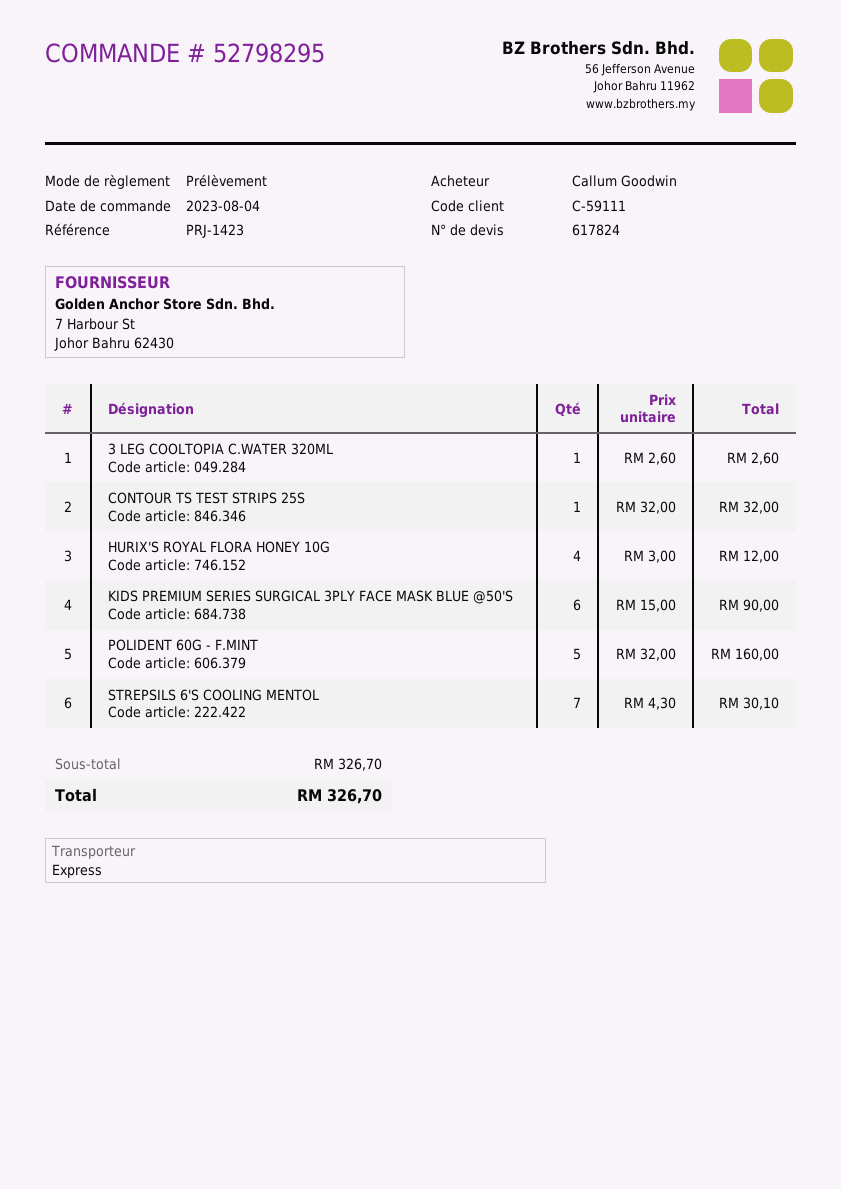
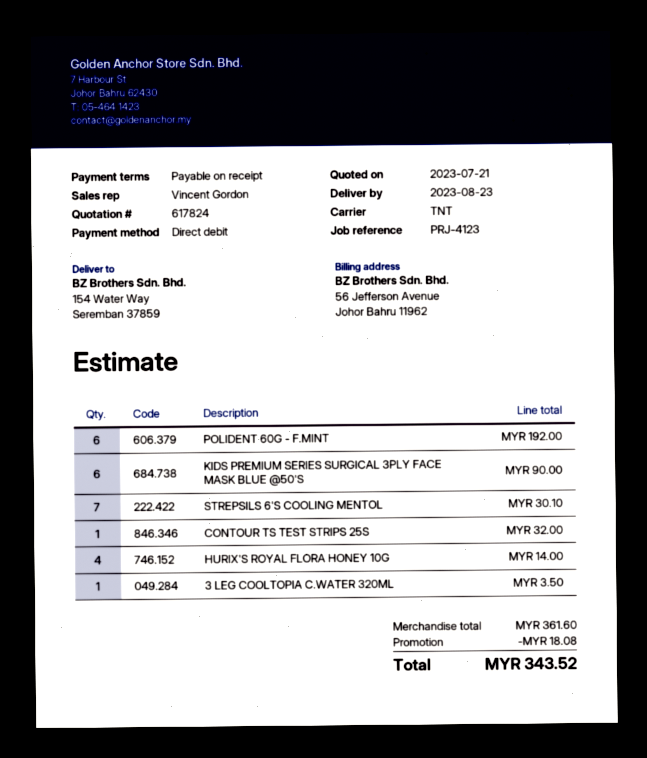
reference: PRJ-1423 -> PRJ-4123
shipping method: express -> TNT
3 LEG COOLTOPIA C.WATER 320ML: 1 for 2.60 -> 1 for 3.50
HURIX'S ROYAL FLORA HONEY 10G: 4 for 12.00 -> 4 for 14.00
POLIDENT 60G - F.MINT: 5 for 160.00 -> 6 for 192.00
subtotal: 326.70 -> 361.60
discount: none -> 18.08
total: 326.70 -> 343.52

